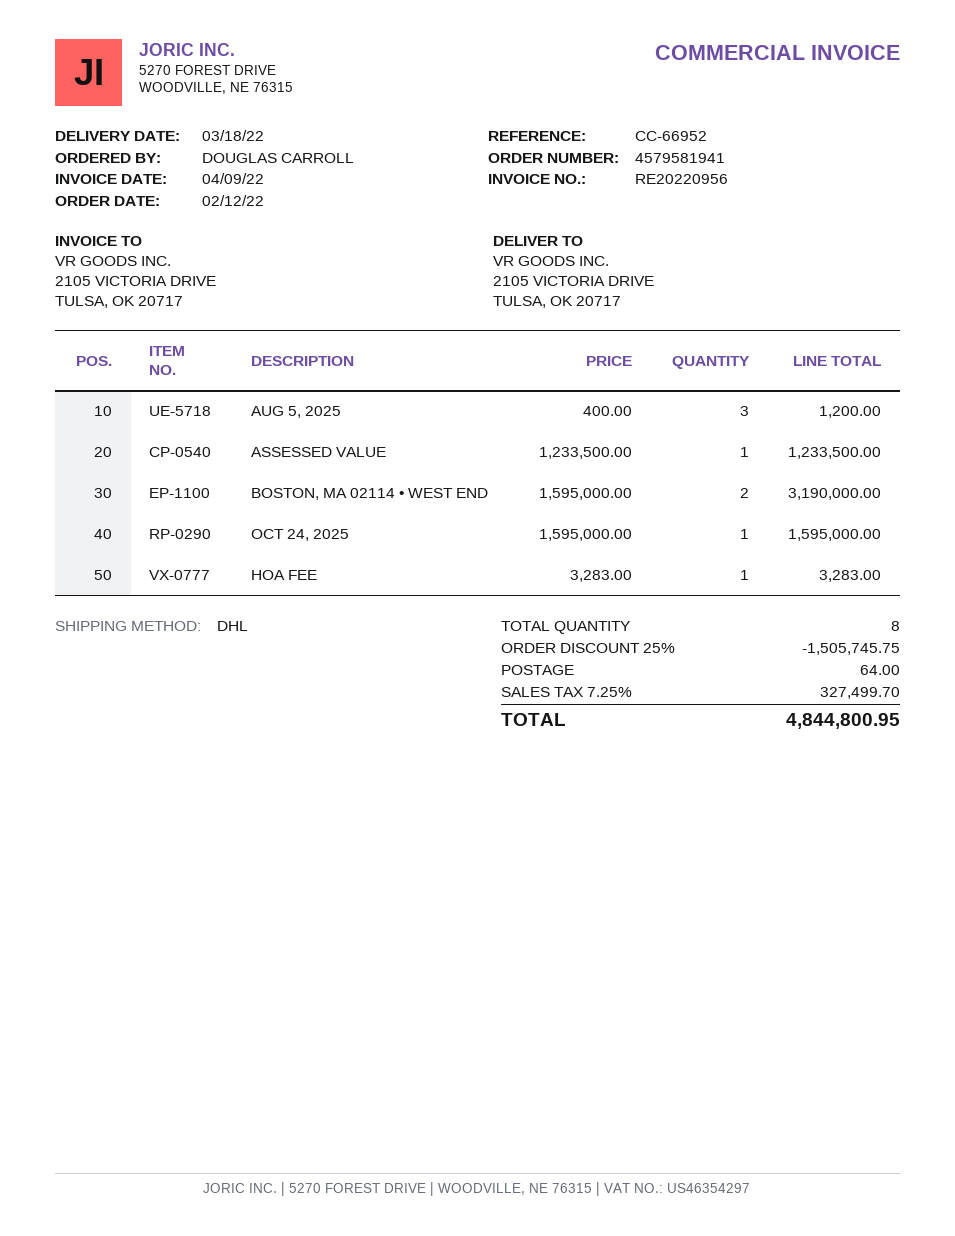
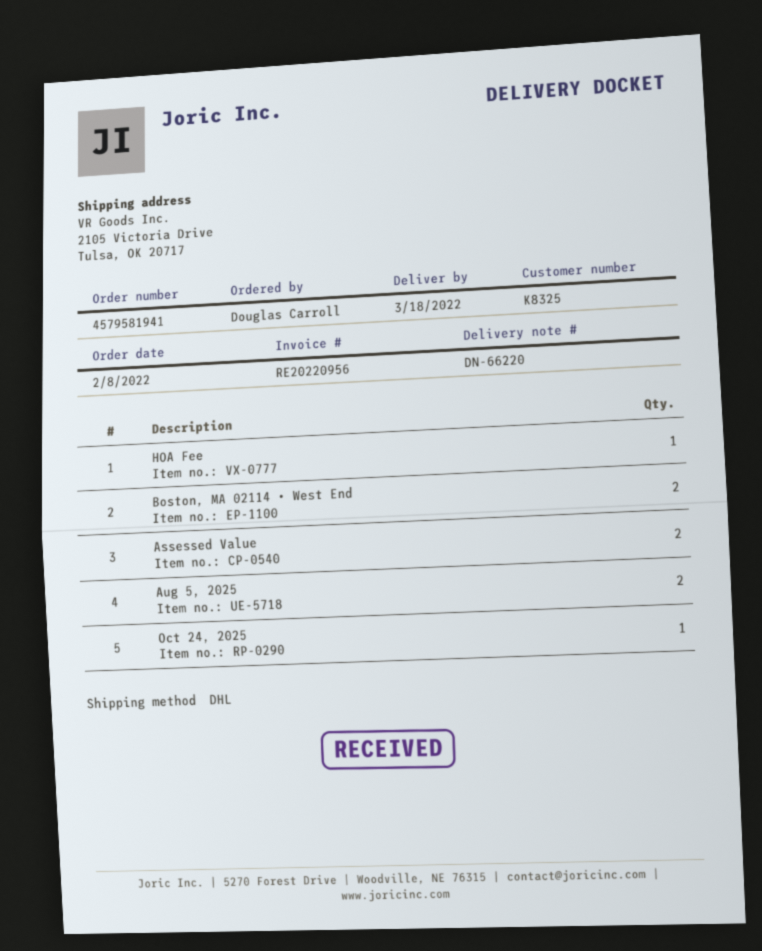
order date: 2022-02-12 -> 2022-02-08
AUG 5, 2025: 3 -> 2
ASSESSED VALUE: 1 -> 2

